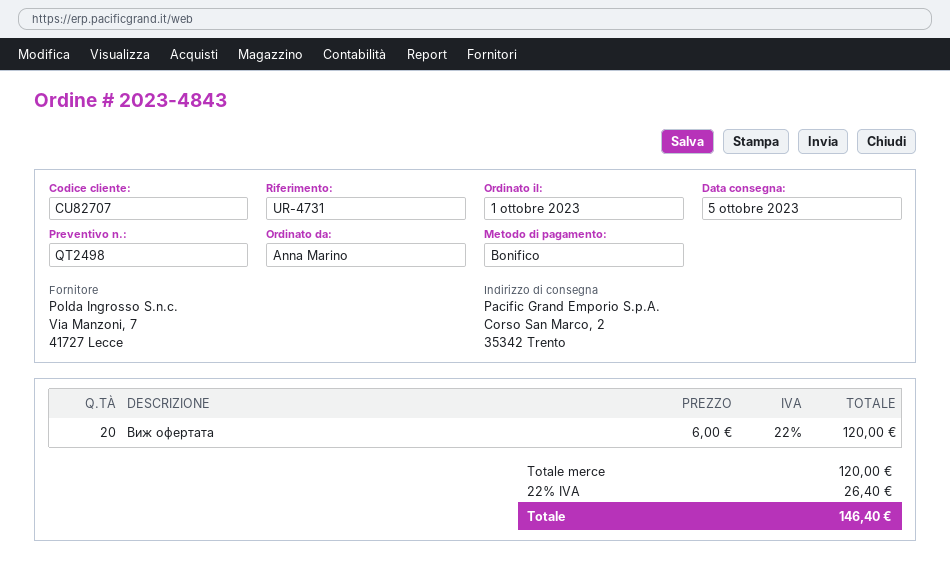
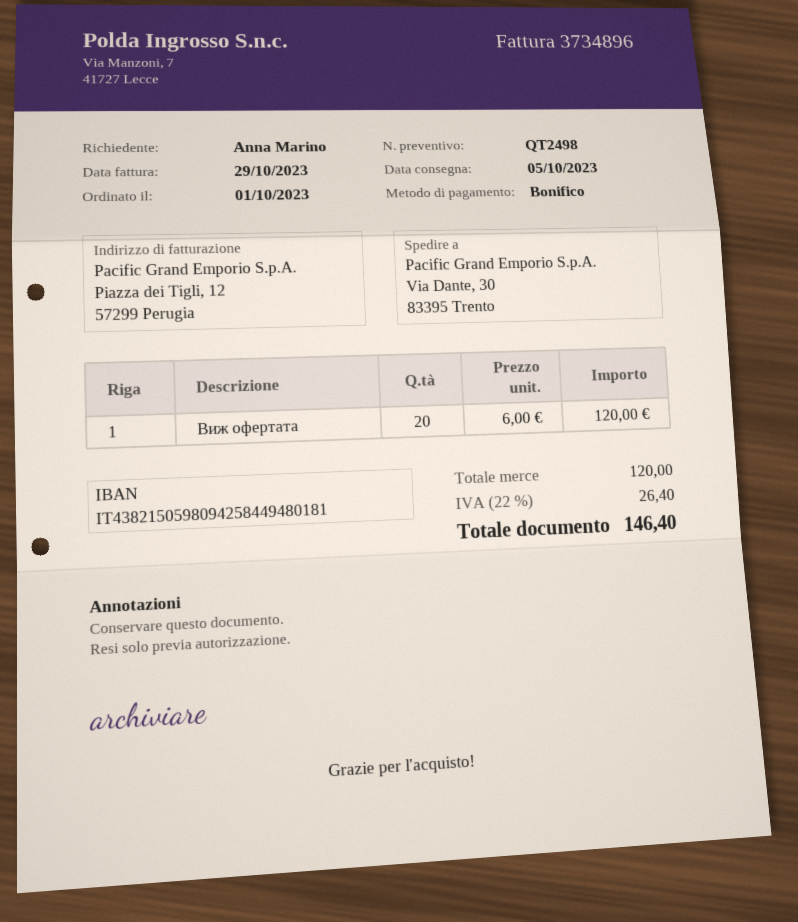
ship to: Corso San Marco, 2, 35342 Trento -> Via Dante, 30, 83395 Trento

